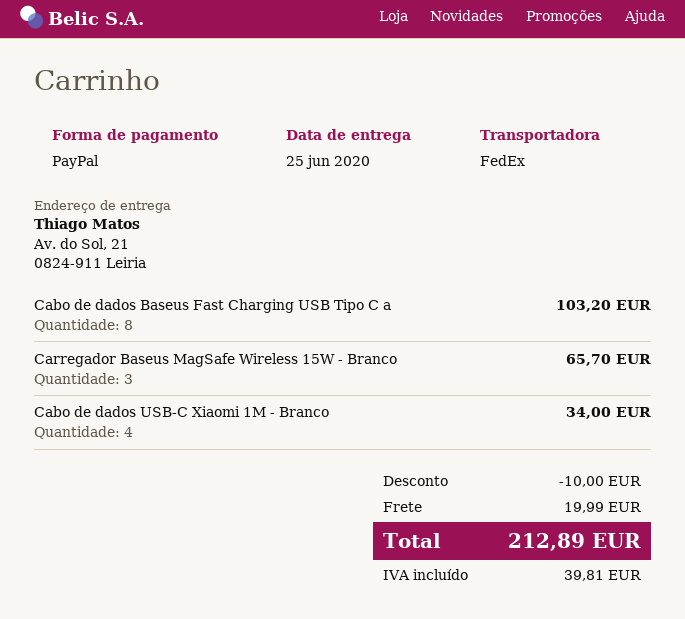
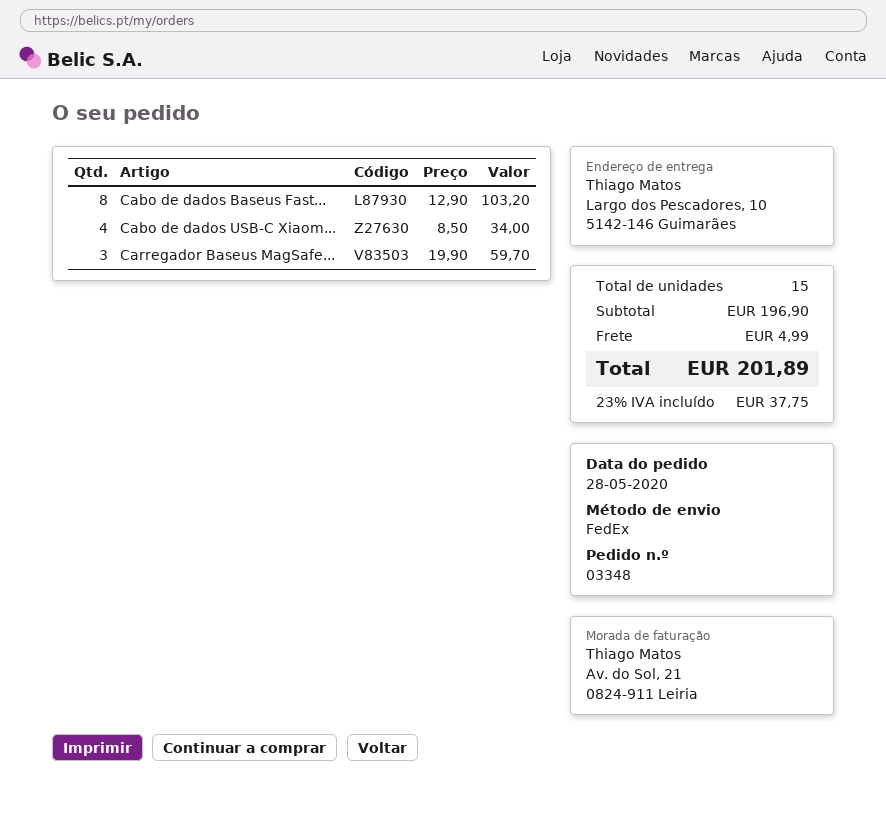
ship to: Av. do Sol, 21, 0824-911 Leiria -> Largo dos Pescadores, 10, 5142-146 Guimarães
Carregador Baseus MagSafe Wireless 15W - Branco: 3 for 65.70 -> 3 for 59.70
discount: 10.00 -> none
shipping: 19.99 -> 4.99
tax: 39.81 -> 37.75
total: 212.89 -> 201.89

